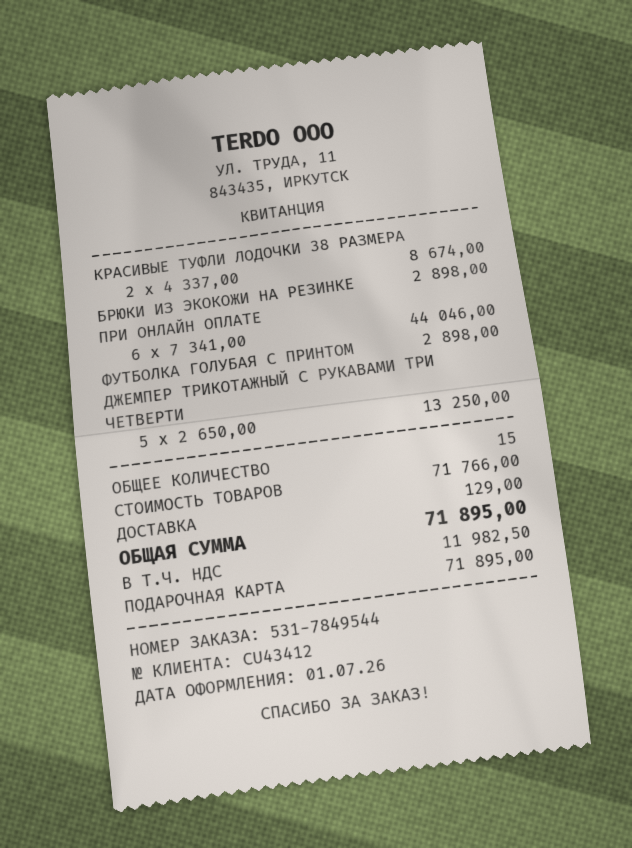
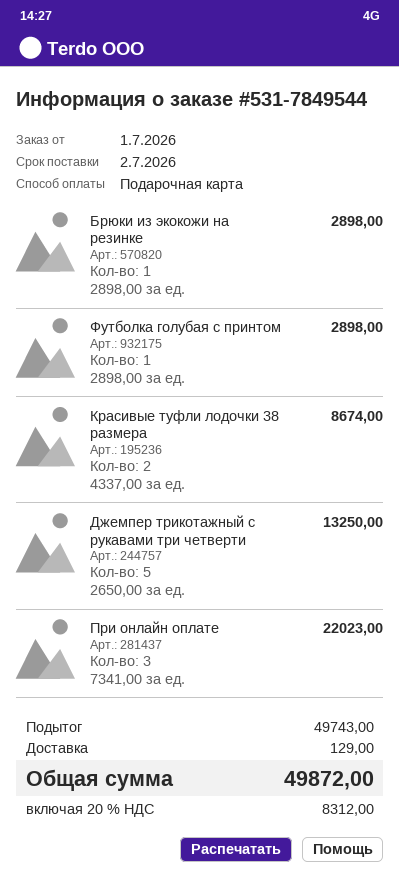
ПРИ ОНЛАЙН ОПЛАТЕ: 6 x 7341.00 = 44046.00 -> 3 x 7341.00 = 22023.00
subtotal: 71766.00 -> 49743.00
tax: 11982.50 -> 8312.00
total: 71895.00 -> 49872.00

